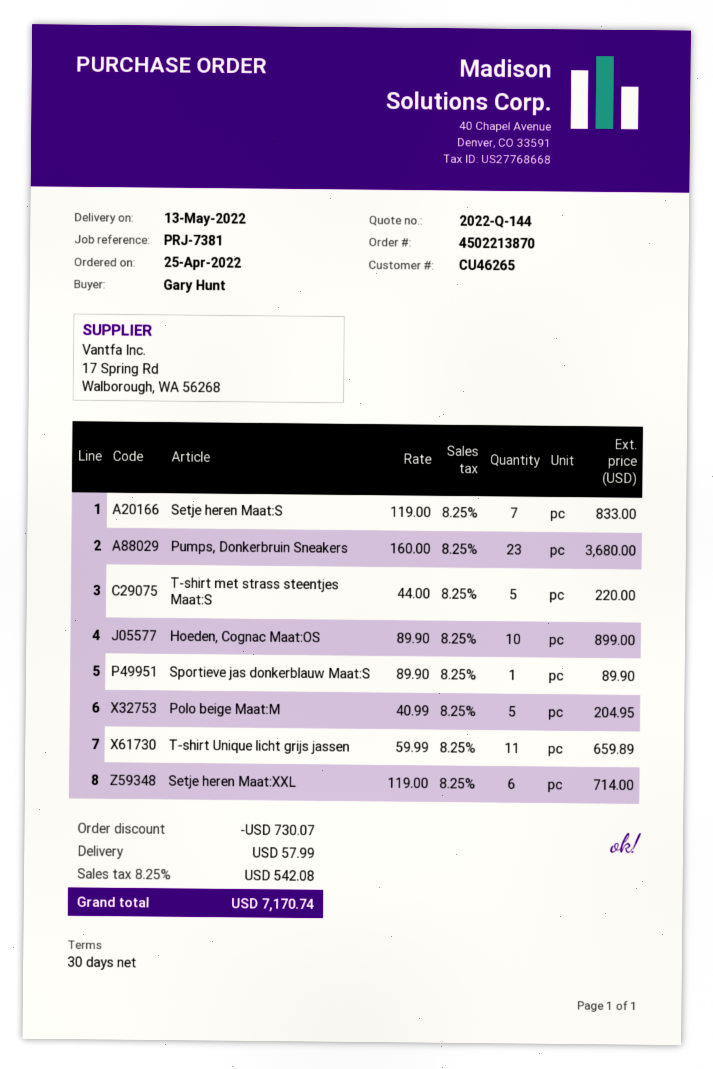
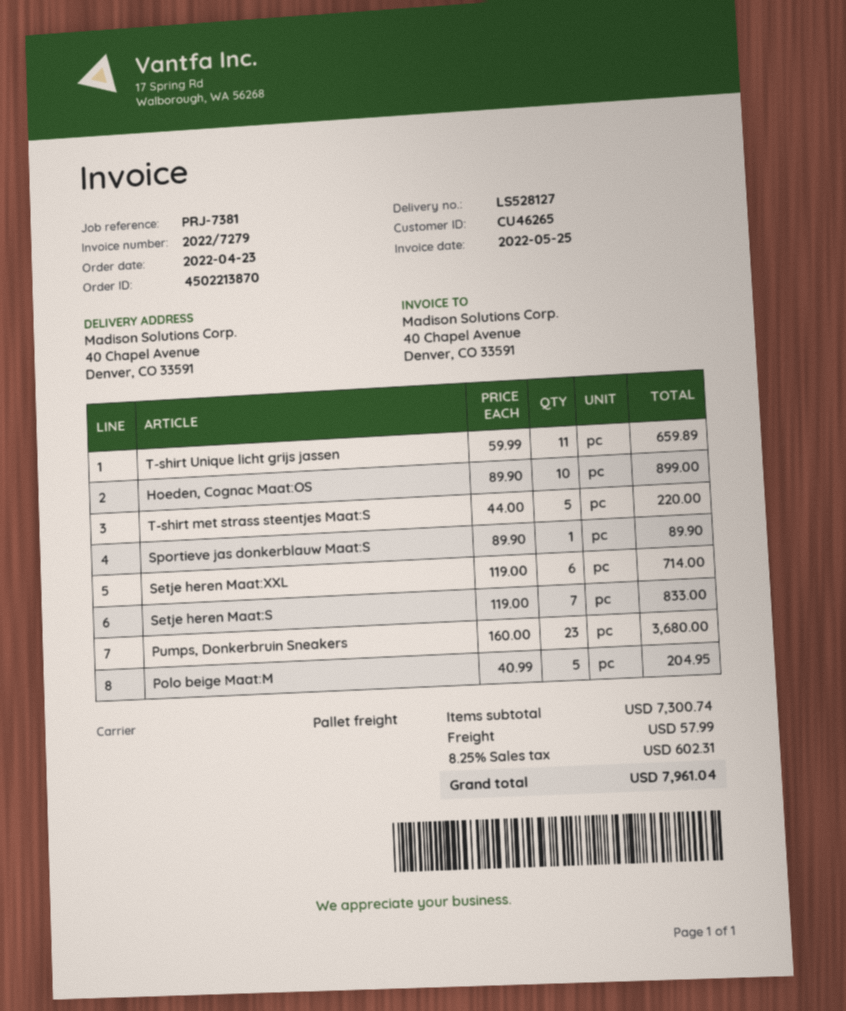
order date: 2022-04-25 -> 2022-04-23
discount: 730.07 -> none
tax: 8.25% = 542.08 -> 8.25% = 602.31
total: 7170.74 -> 7961.04

